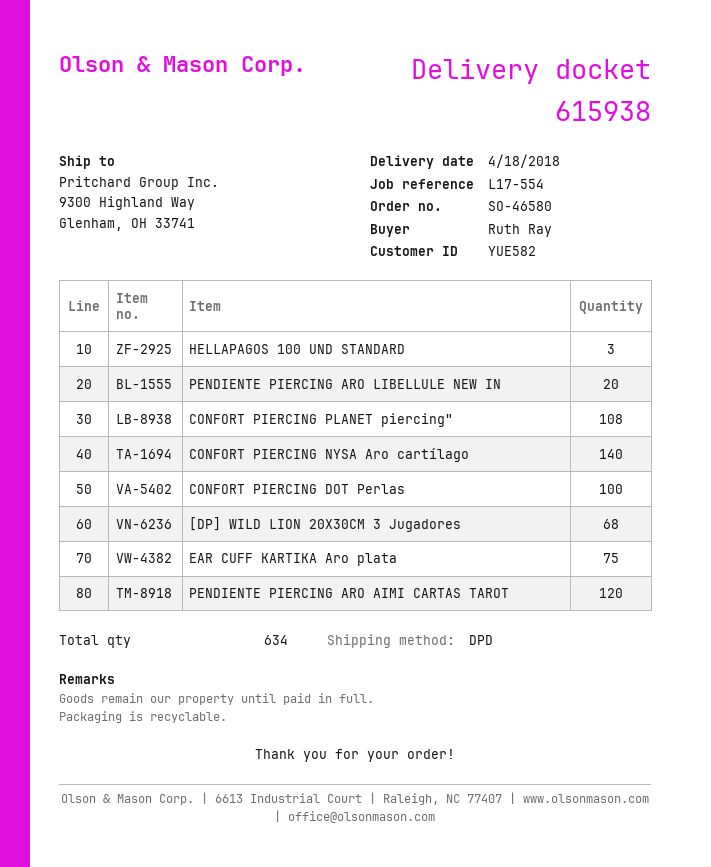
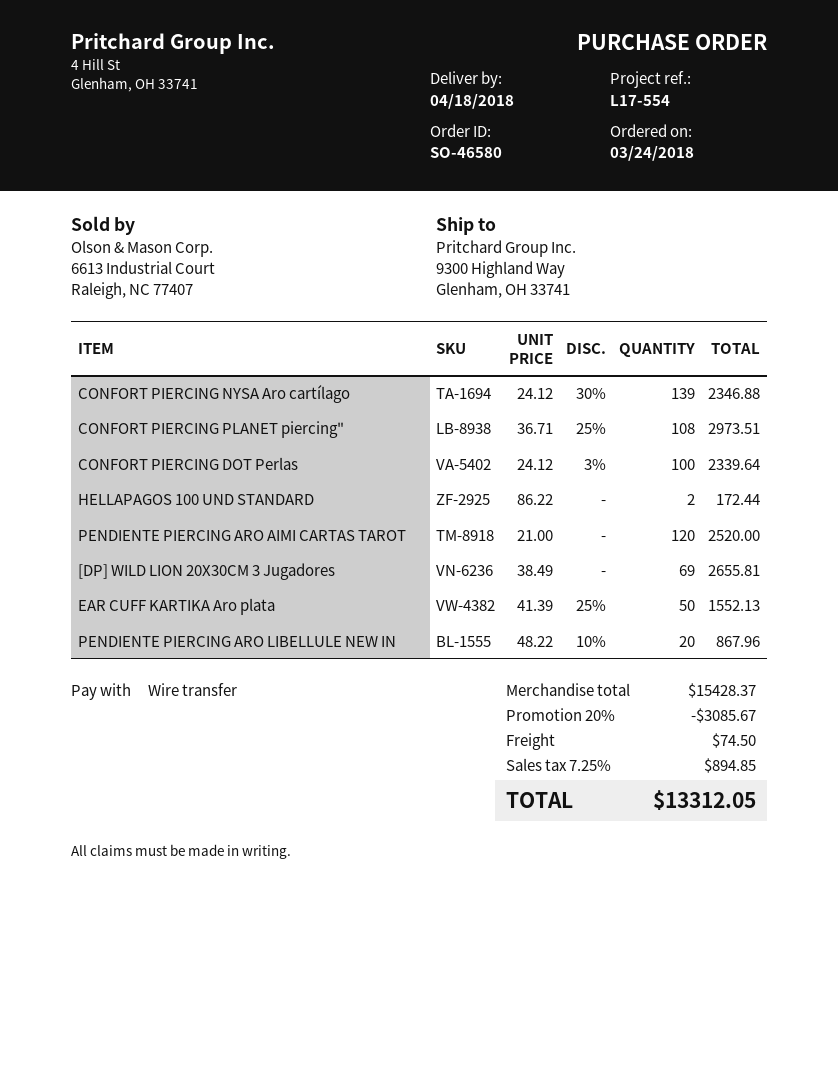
HELLAPAGOS 100 UND STANDARD: 3 -> 2
CONFORT PIERCING NYSA Aro cartílago: 140 -> 139
[DP] WILD LION 20X30CM 3 Jugadores: 68 -> 69
EAR CUFF KARTIKA Aro plata: 75 -> 50

